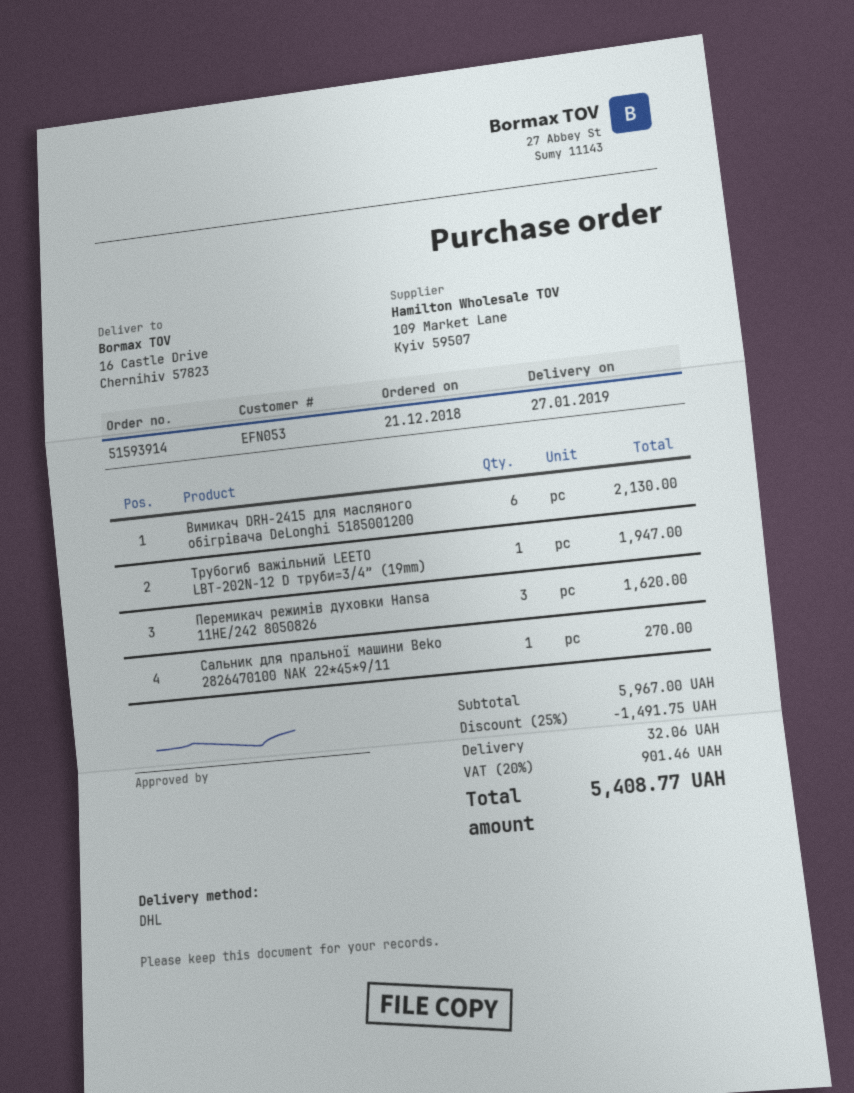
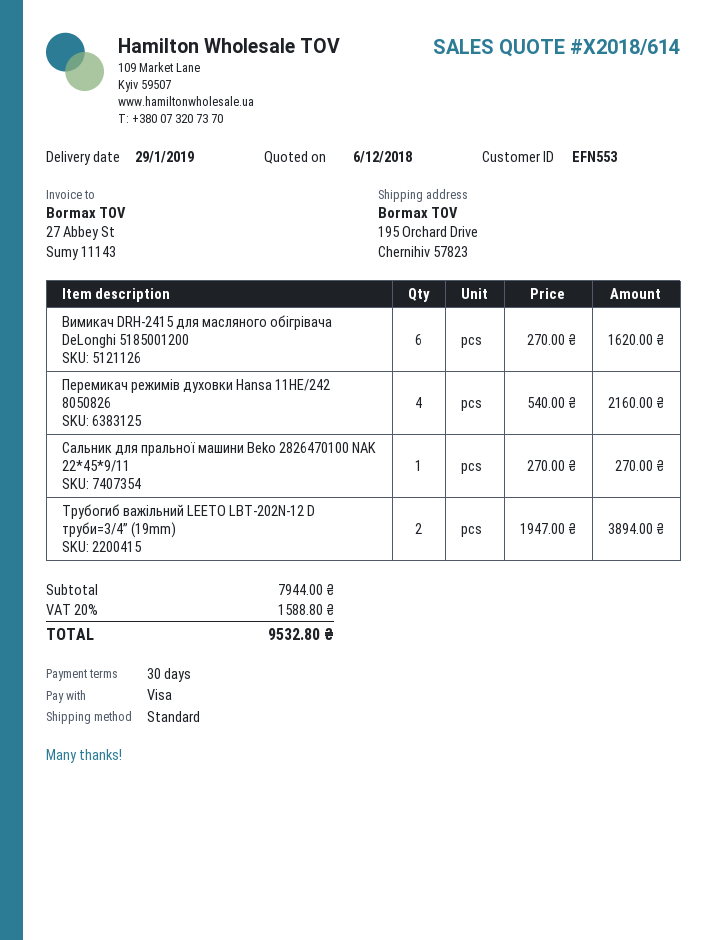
delivery date: 2019-01-27 -> 2019-01-29
customer number: EFN053 -> EFN553
shipping method: DHL -> standard
ship to: 16 Castle Drive, Chernihiv 57823 -> 195 Orchard Drive, Chernihiv 57823
Вимикач DRH-2415 для масляного обігрівача DeLonghi 5185001200: 6 for 2130.00 -> 6 for 1620.00
Трубогиб важільний LEETO LBT-202N-12 D труби=3/4” (19mm): 1 for 1947.00 -> 2 for 3894.00
Перемикач режимів духовки Hansa 11HE/242 8050826: 3 for 1620.00 -> 4 for 2160.00
subtotal: 5967.00 -> 7944.00
discount: 25% = 1491.75 -> none
shipping: 32.06 -> none
tax: 20% = 901.46 -> 20% = 1588.80
total: 5408.77 -> 9532.80

